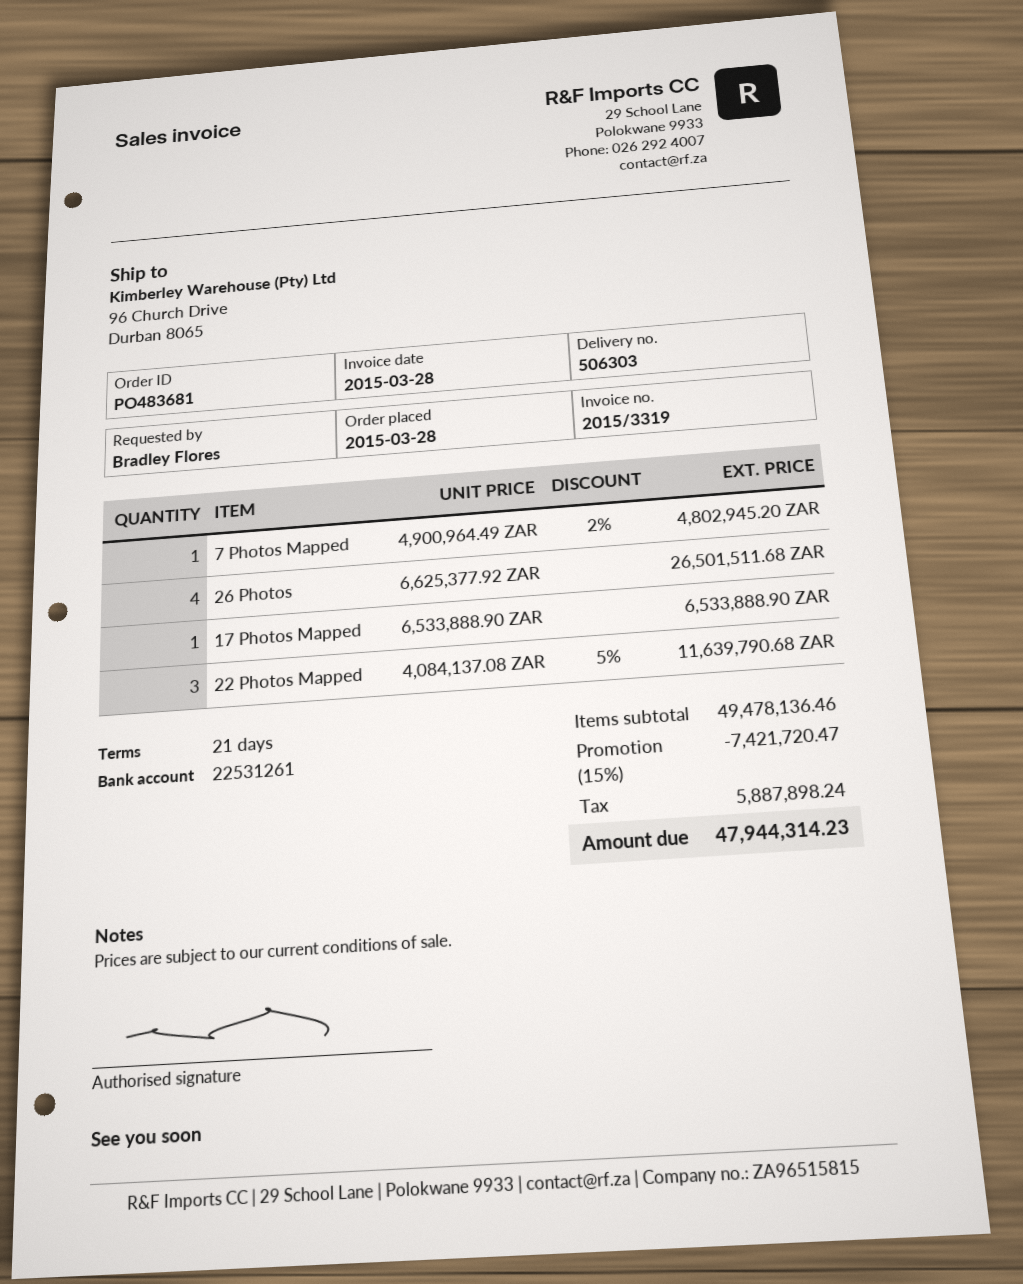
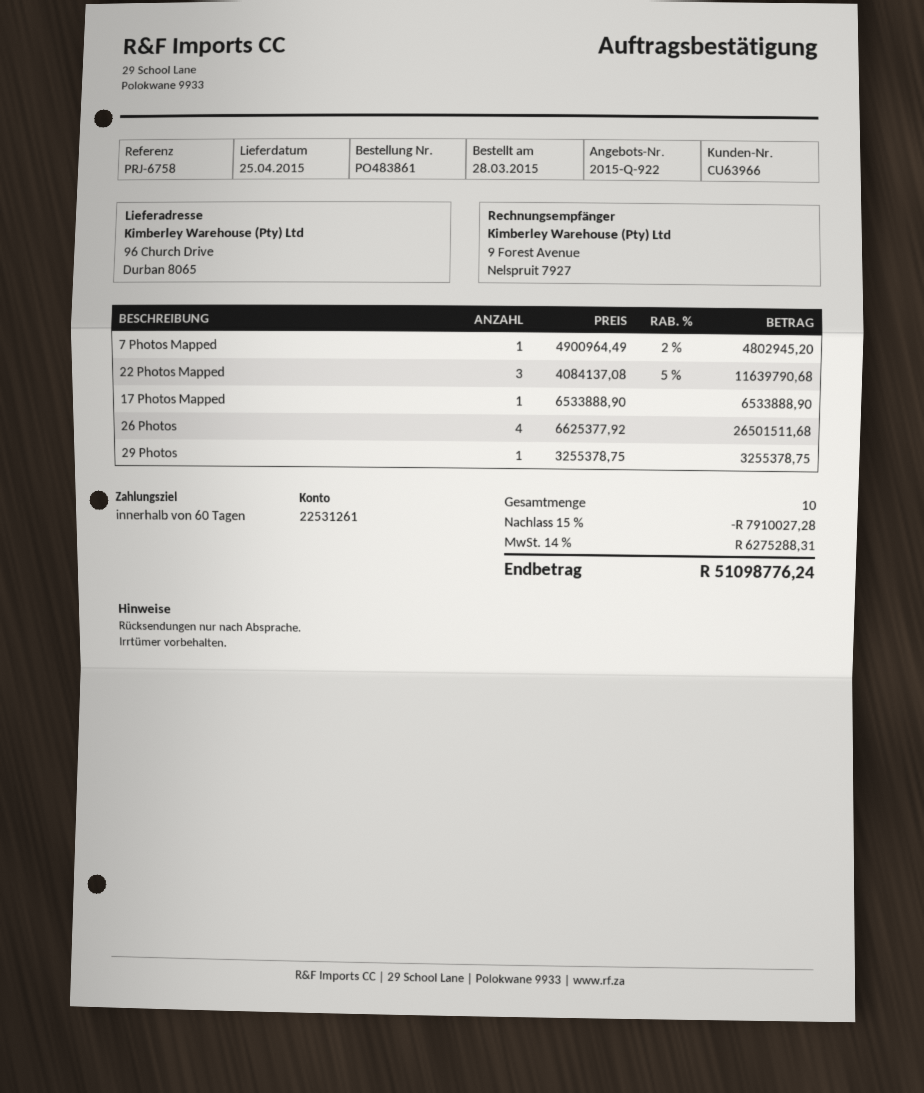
order number: PO483681 -> PO483861
payment terms: 21 days -> 60 days
29 Photos: none -> 1 x 3255378.75 = 3255378.75
discount: 15% = 7421720.47 -> 15% = 7910027.28
tax: 5887898.24 -> 6275288.31
total: 47944314.23 -> 51098776.24

